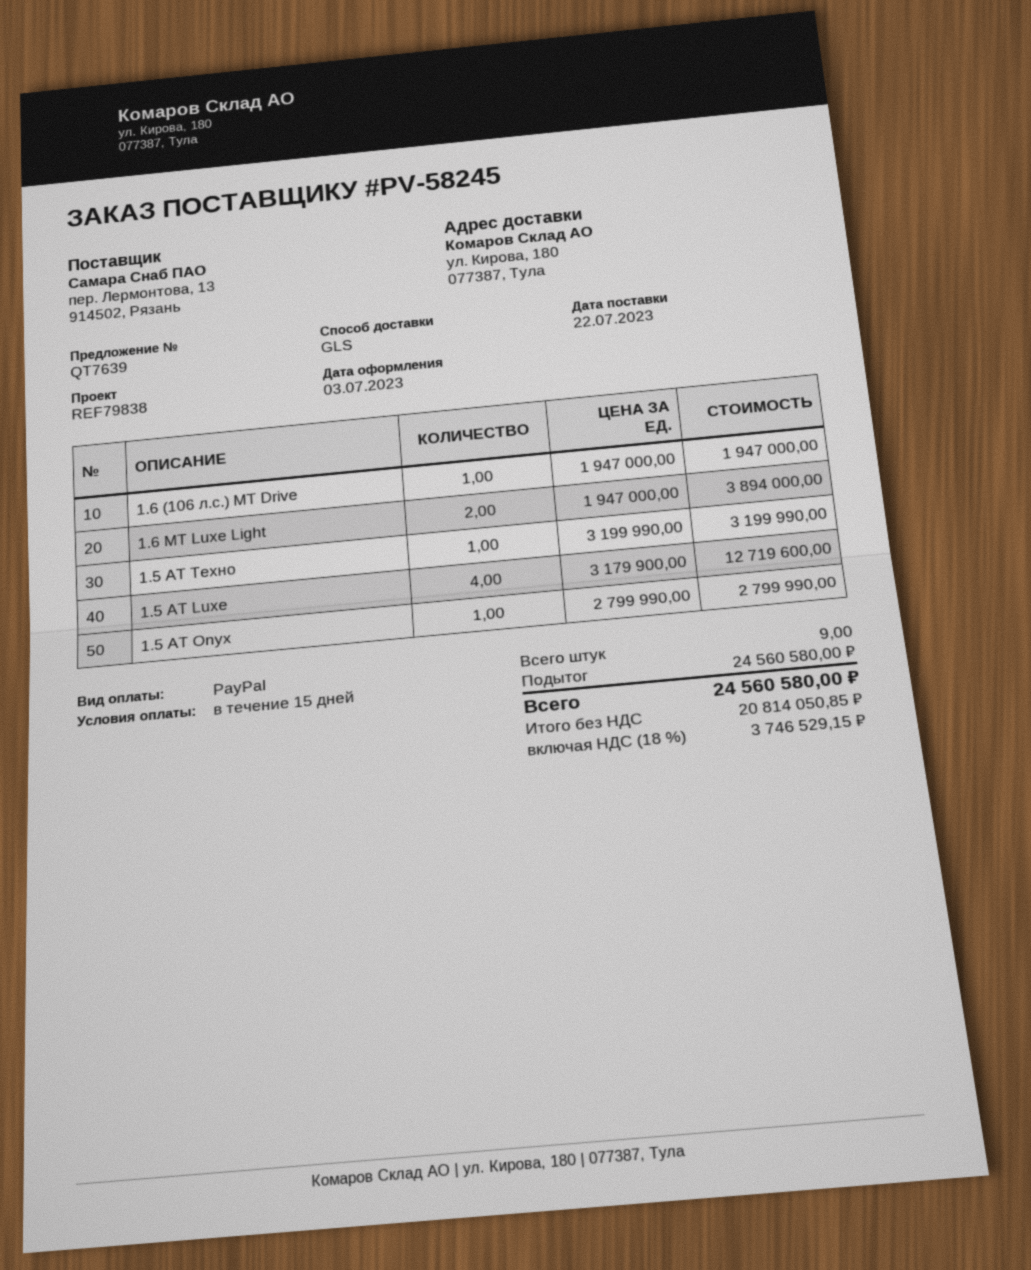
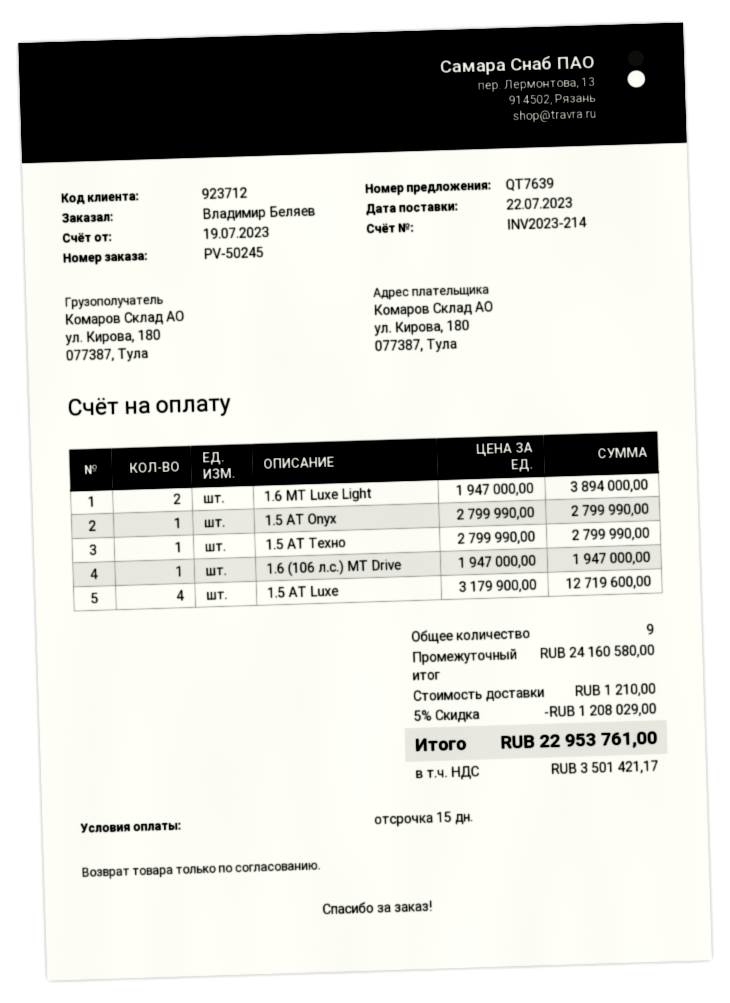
order number: PV-58245 -> PV-50245
1.5 AT Техно: 1 x 3199990.00 = 3199990.00 -> 1 x 2799990.00 = 2799990.00
subtotal: 24560580.00 -> 24160580.00
discount: none -> 5% = 1208029.00
shipping: none -> 1210.00
tax: 3746529.15 -> 3501421.17
total: 24560580.00 -> 22953761.00

